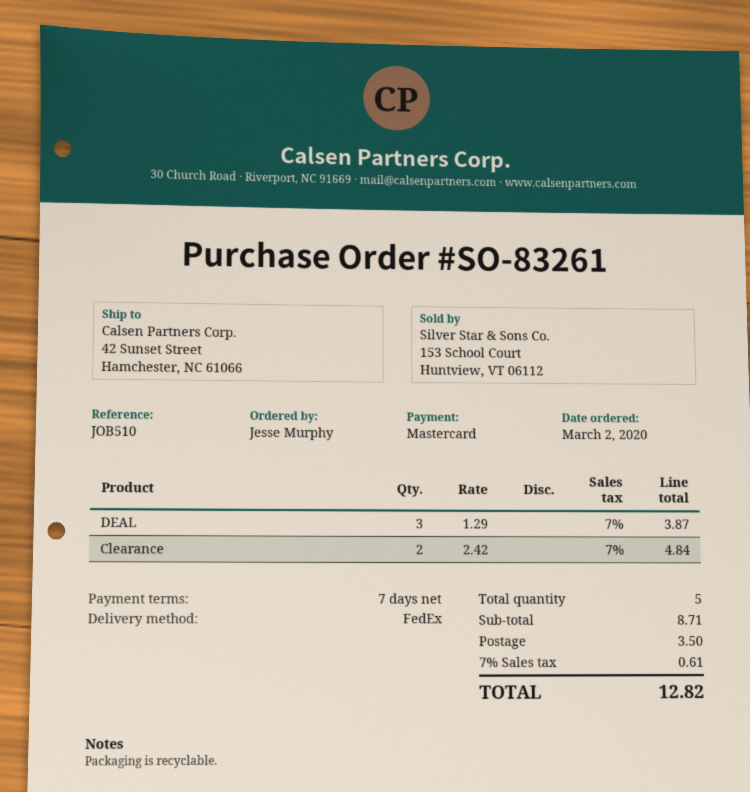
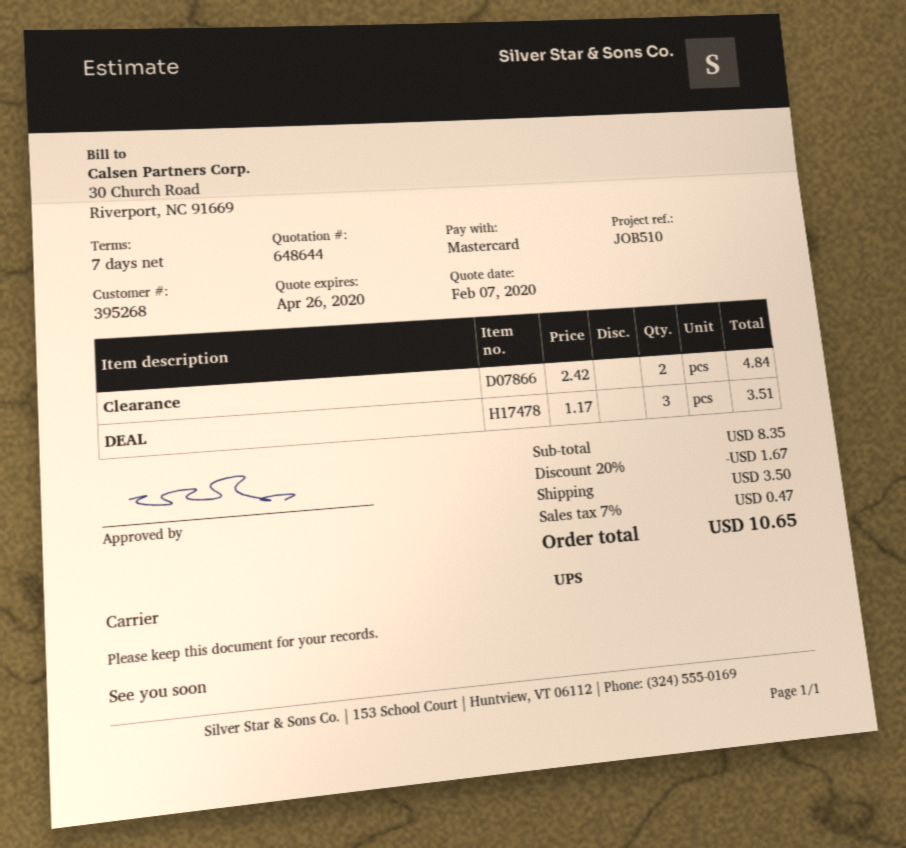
shipping method: FedEx -> UPS
DEAL: 3 x 1.29 = 3.87 -> 3 x 1.17 = 3.51
subtotal: 8.71 -> 8.35
discount: none -> 20% = 1.67
tax: 7% = 0.61 -> 7% = 0.47
total: 12.82 -> 10.65

